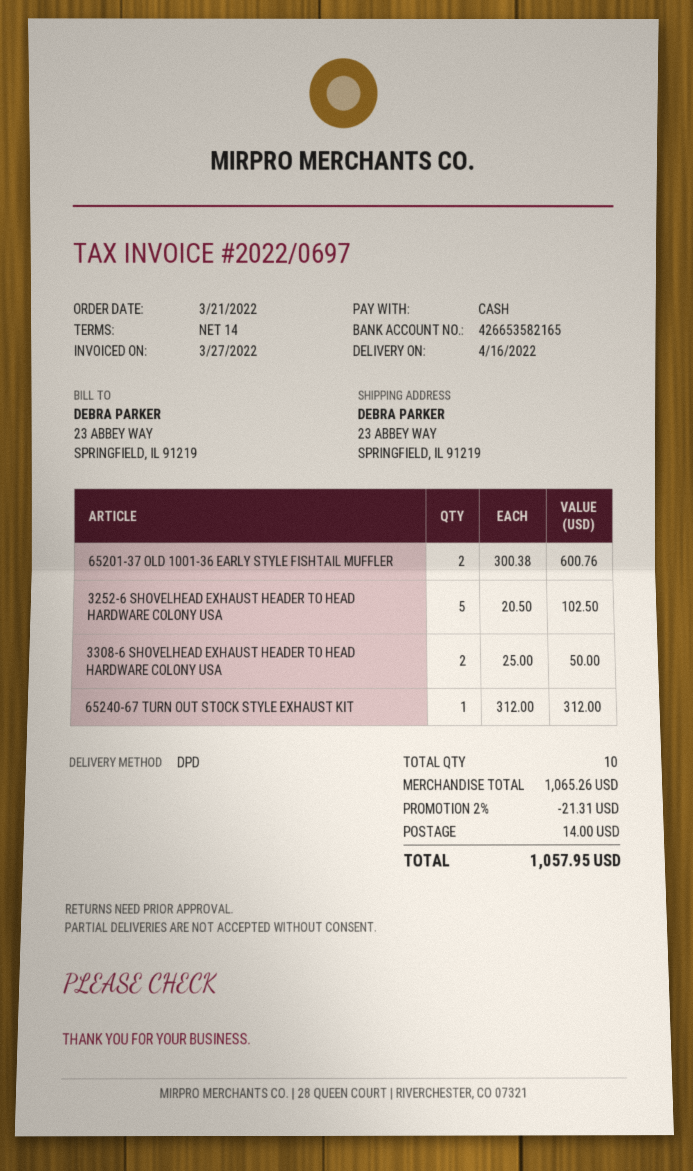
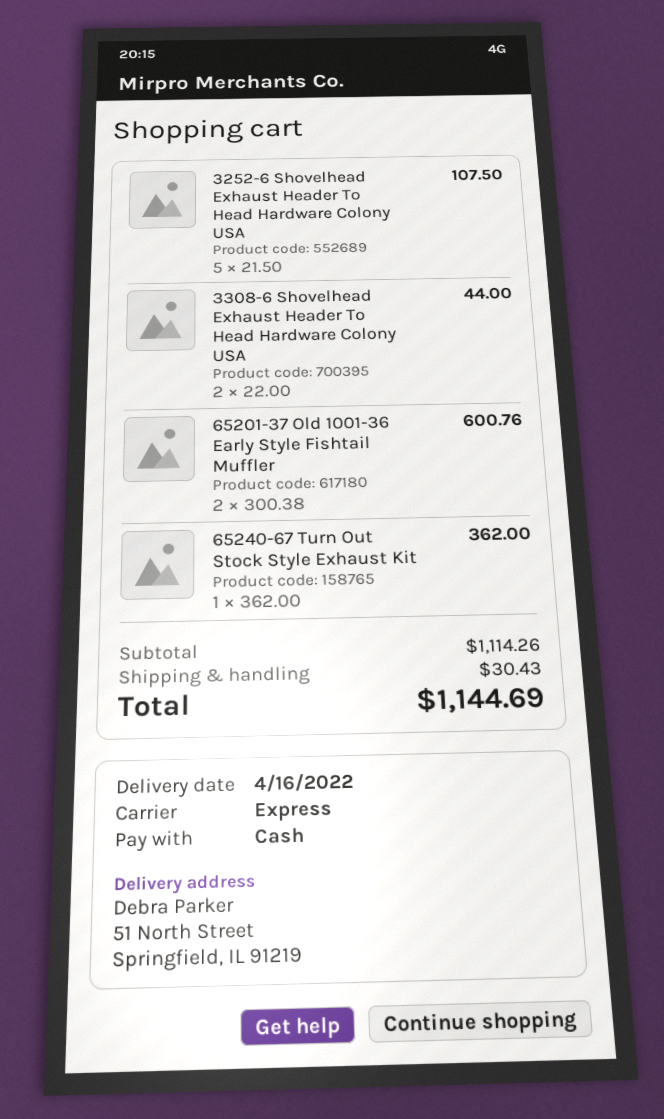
shipping method: DPD -> express
ship to: 23 ABBEY WAY, SPRINGFIELD, IL 91219 -> 51 North Street, Springfield, IL 91219
3252-6 SHOVELHEAD EXHAUST HEADER TO HEAD HARDWARE COLONY USA: 5 x 20.50 = 102.50 -> 5 x 21.50 = 107.50
3308-6 SHOVELHEAD EXHAUST HEADER TO HEAD HARDWARE COLONY USA: 2 x 25.00 = 50.00 -> 2 x 22.00 = 44.00
65240-67 TURN OUT STOCK STYLE EXHAUST KIT: 1 x 312.00 = 312.00 -> 1 x 362.00 = 362.00
subtotal: 1065.26 -> 1114.26
discount: 2% = 21.31 -> none
shipping: 14.00 -> 30.43
total: 1057.95 -> 1144.69

